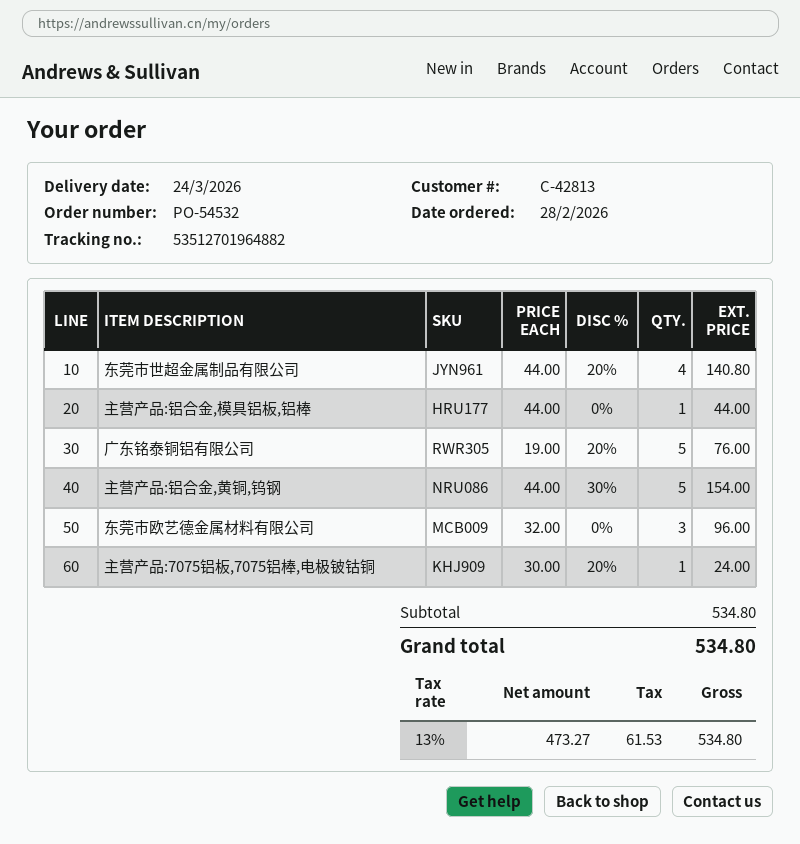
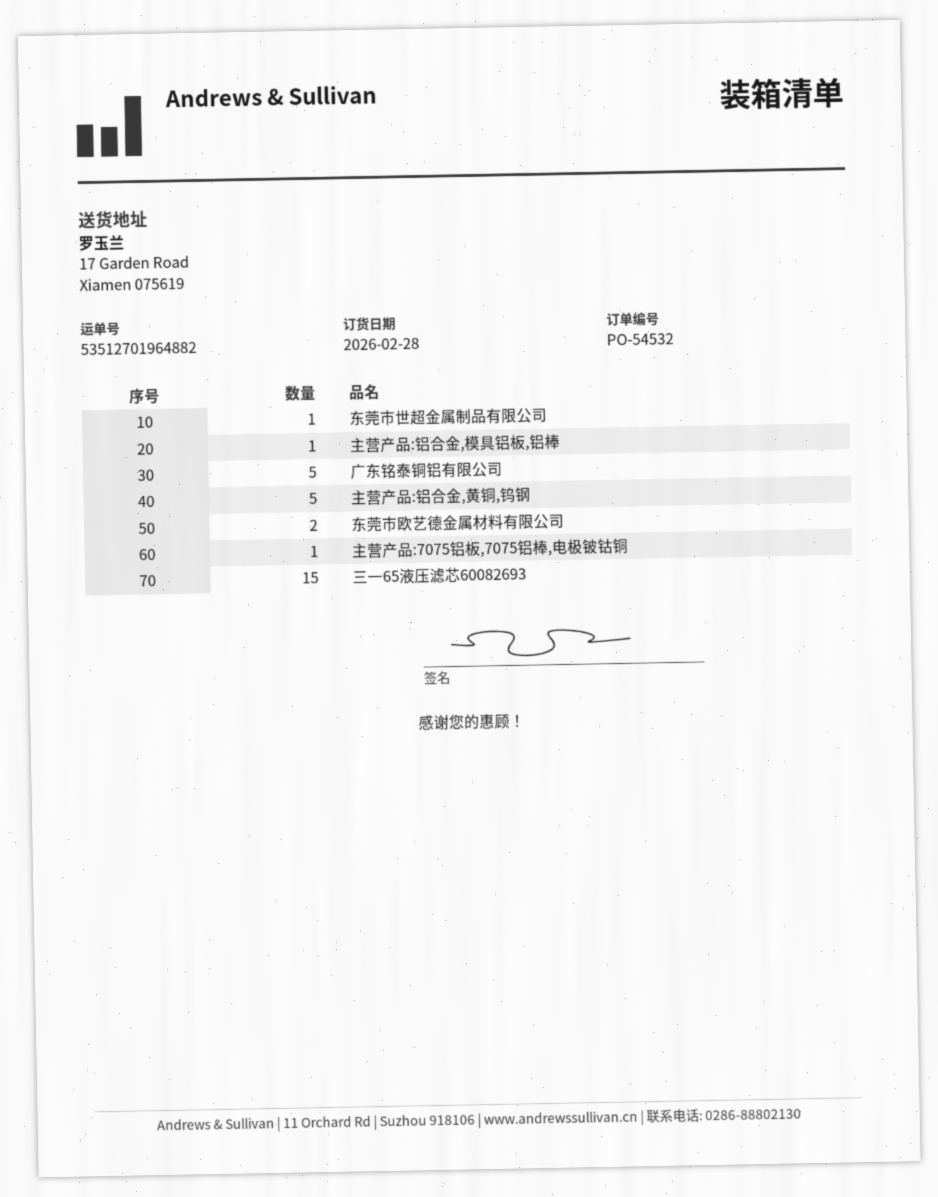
东莞市世超金属制品有限公司: 4 -> 1
东莞市欧艺德金属材料有限公司: 3 -> 2
三一65液压滤芯60082693: none -> 15

